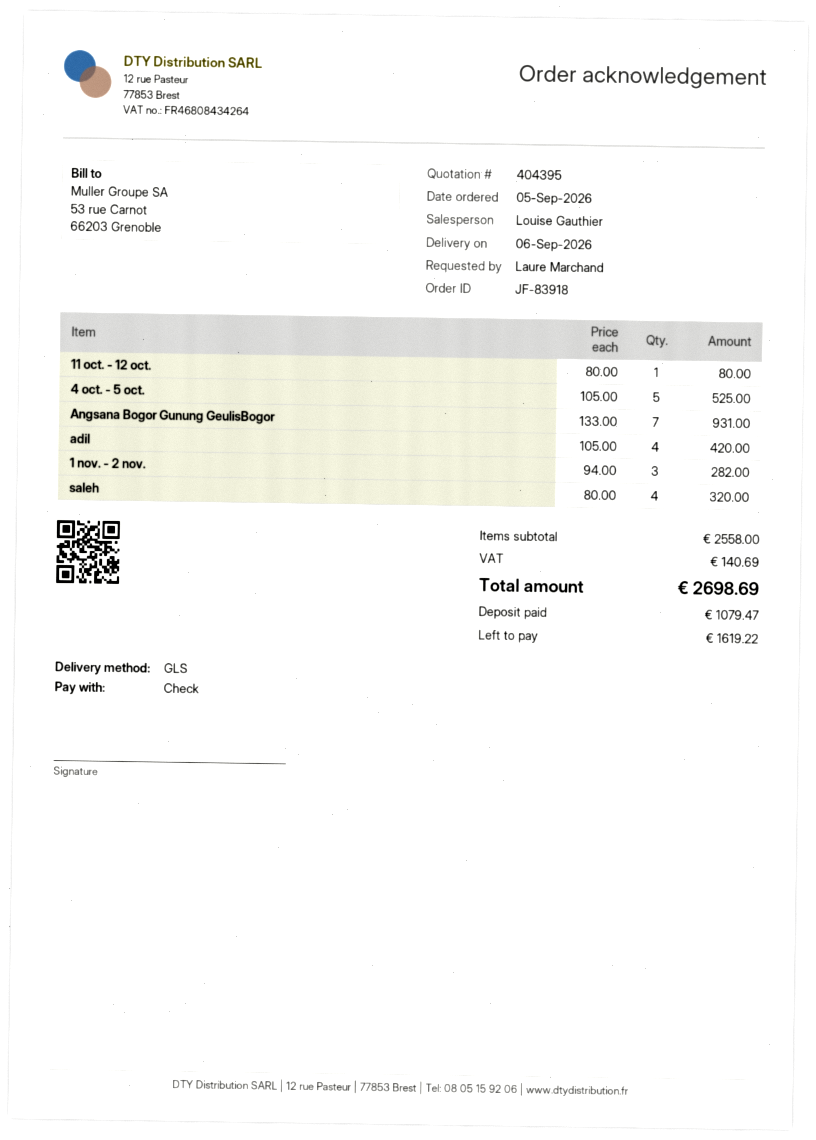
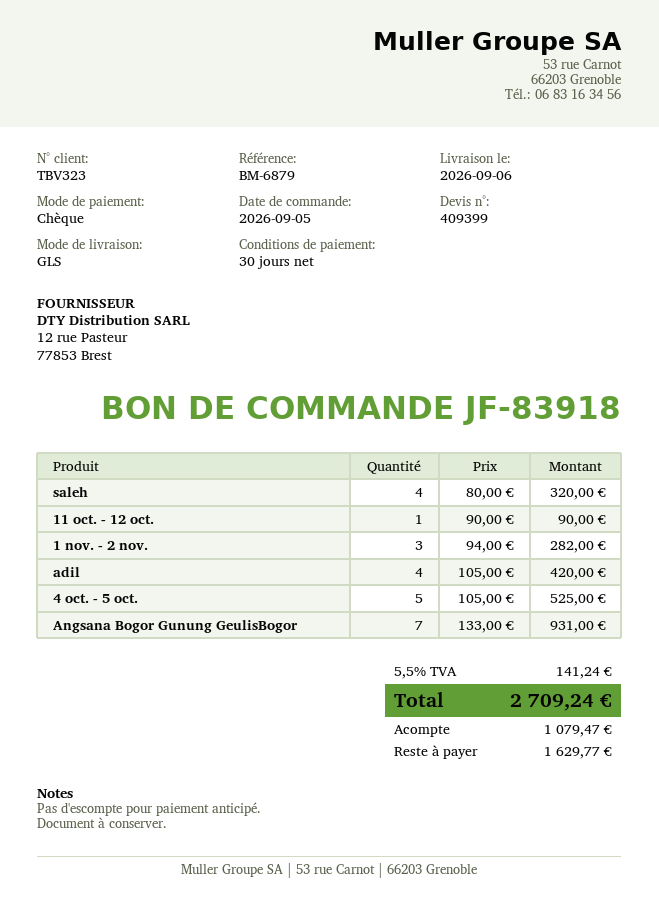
quote number: 404395 -> 409399
11 oct. - 12 oct.: 1 x 80.00 = 80.00 -> 1 x 90.00 = 90.00
tax: 140.69 -> 141.24
total: 2698.69 -> 2709.24
balance: 1619.22 -> 1629.77

